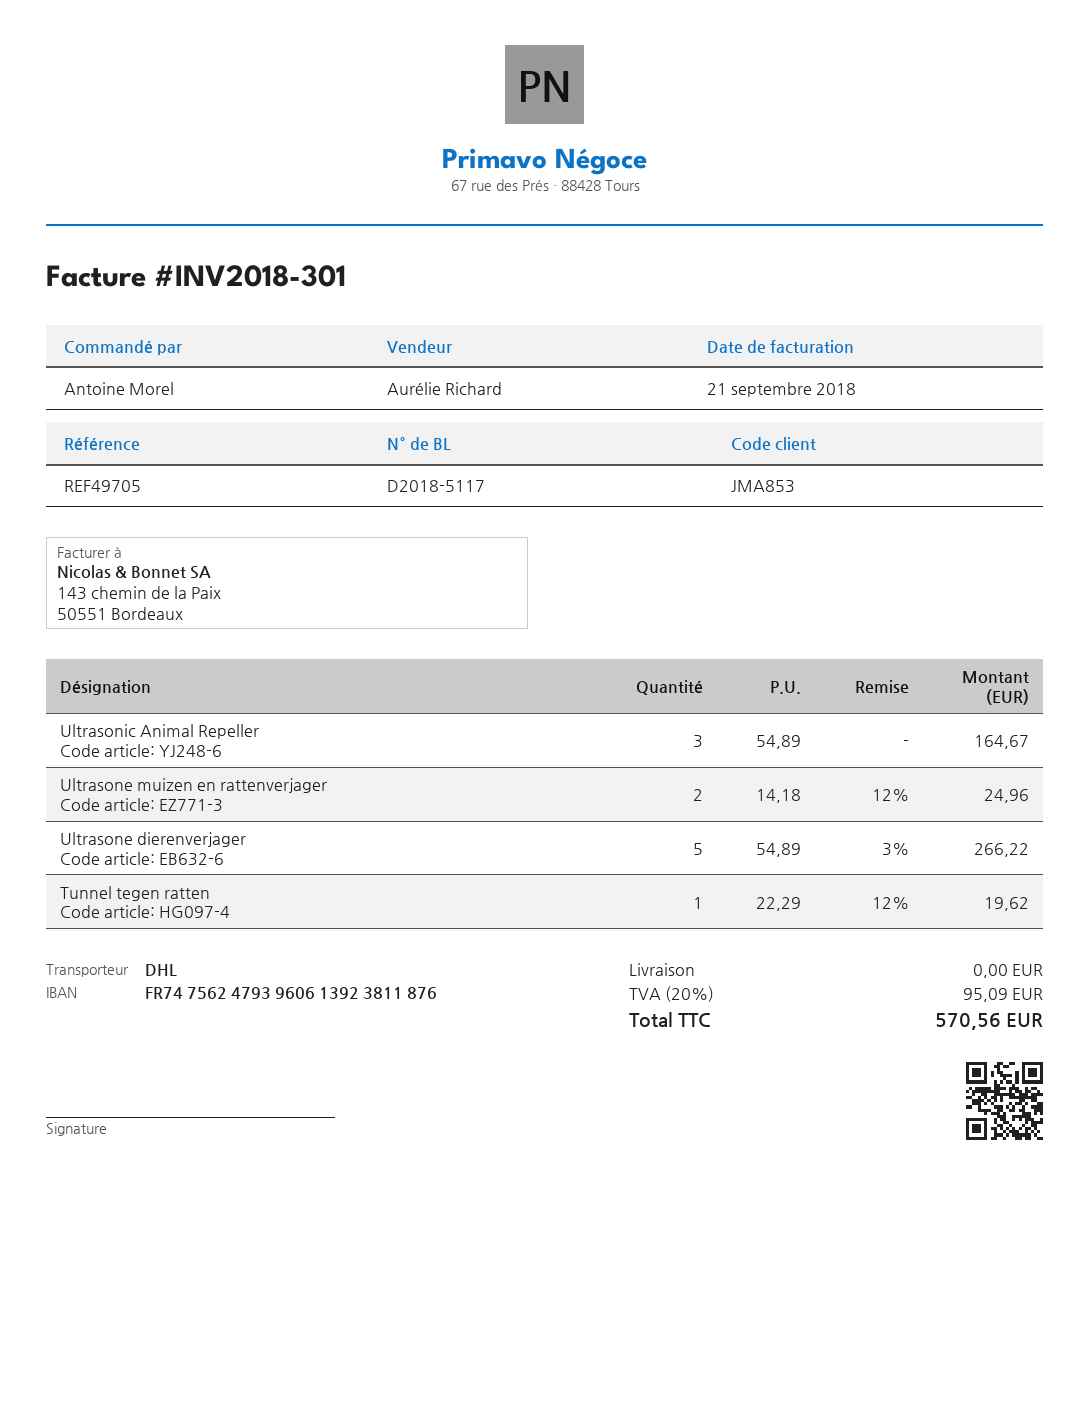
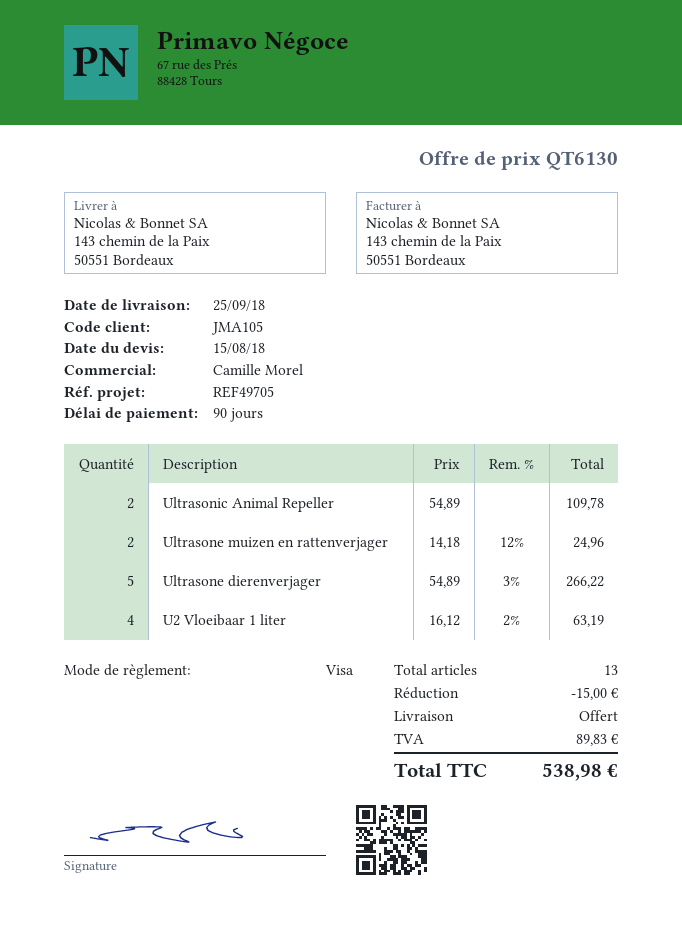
customer number: JMA853 -> JMA105
sales rep: Aurélie Richard -> Camille Morel
Ultrasonic Animal Repeller: 3 x 54.89 = 164.67 -> 2 x 54.89 = 109.78
Tunnel tegen ratten: 1 x 22.29 - 12% = 19.62 -> none
U2 Vloeibaar 1 liter: none -> 4 x 16.12 - 2% = 63.19
discount: none -> 15.00
tax: 95.09 -> 89.83
total: 570.56 -> 538.98

